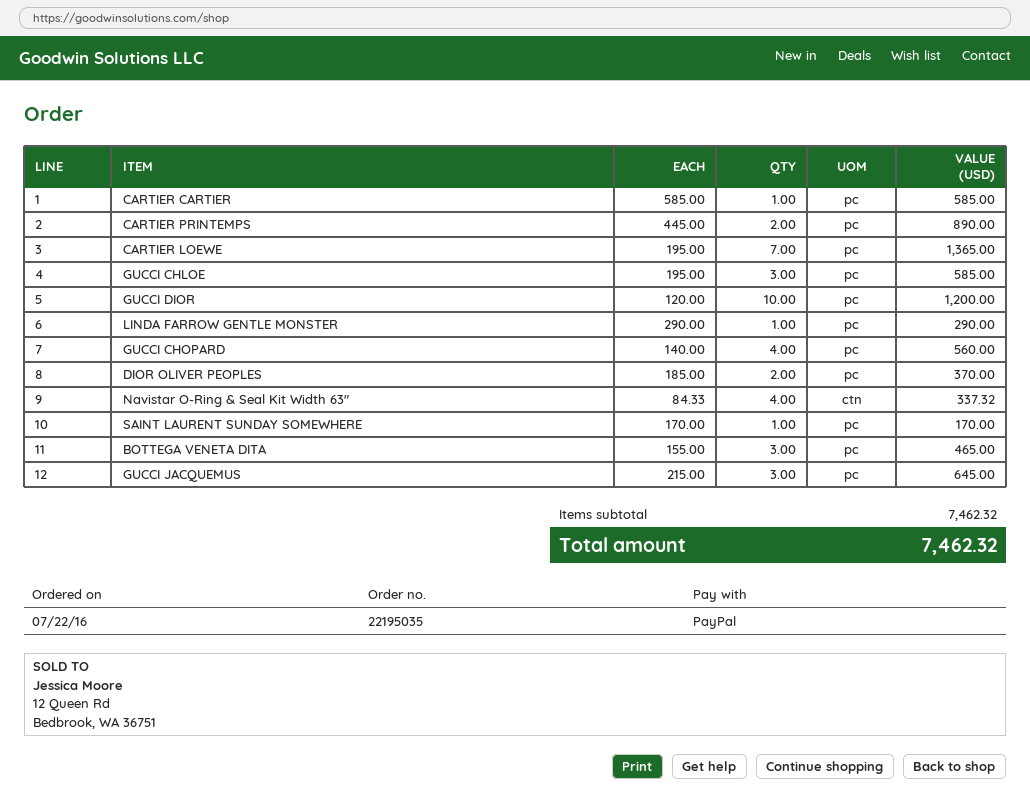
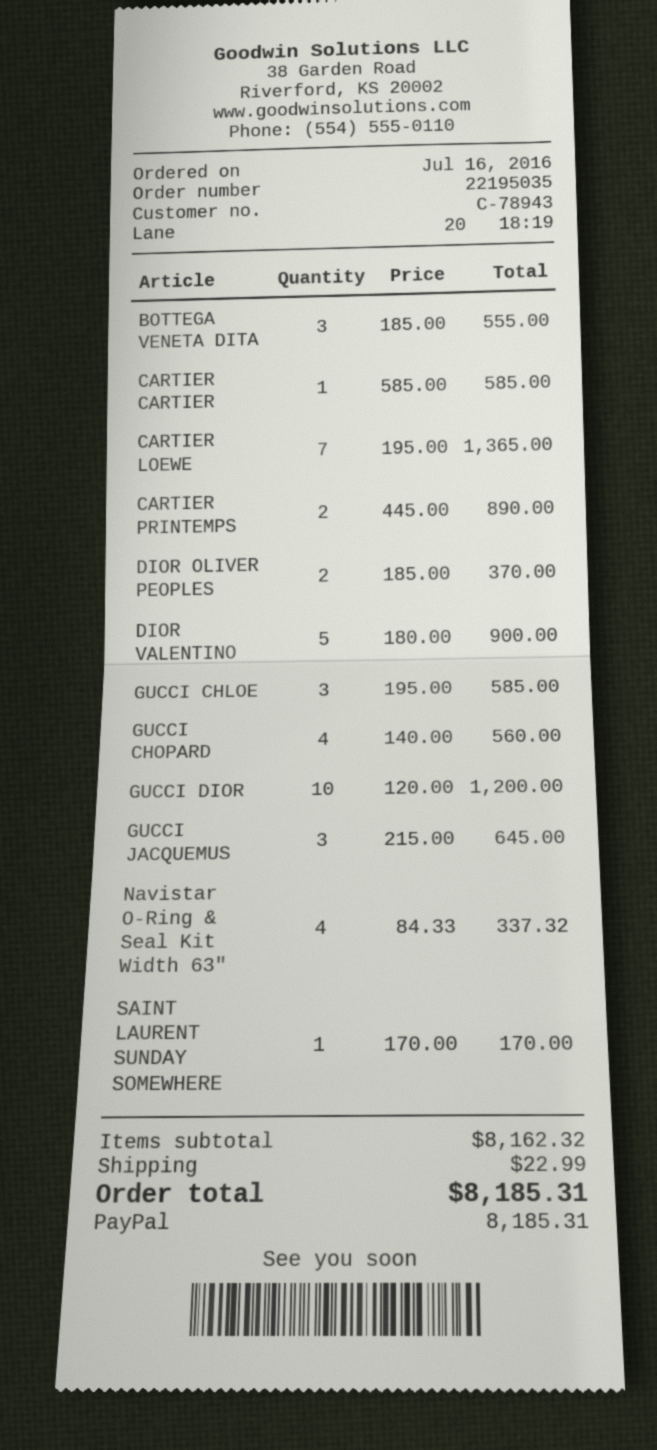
order date: 2016-07-22 -> 2016-07-16
LINDA FARROW GENTLE MONSTER: 1 x 290.00 = 290.00 -> none
BOTTEGA VENETA DITA: 3 x 155.00 = 465.00 -> 3 x 185.00 = 555.00
DIOR VALENTINO: none -> 5 x 180.00 = 900.00
subtotal: 7462.32 -> 8162.32
shipping: none -> 22.99
total: 7462.32 -> 8185.31

